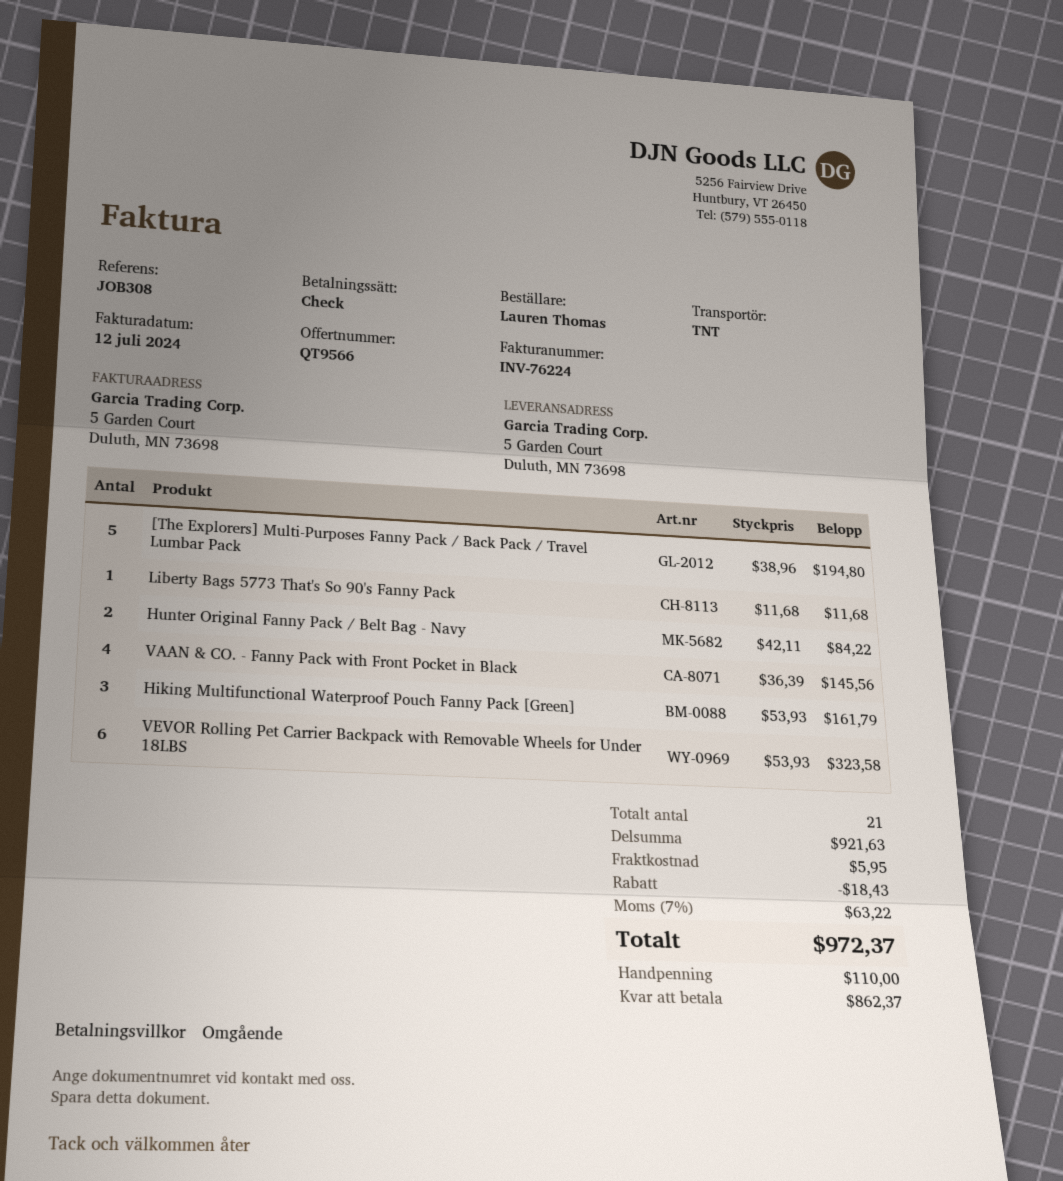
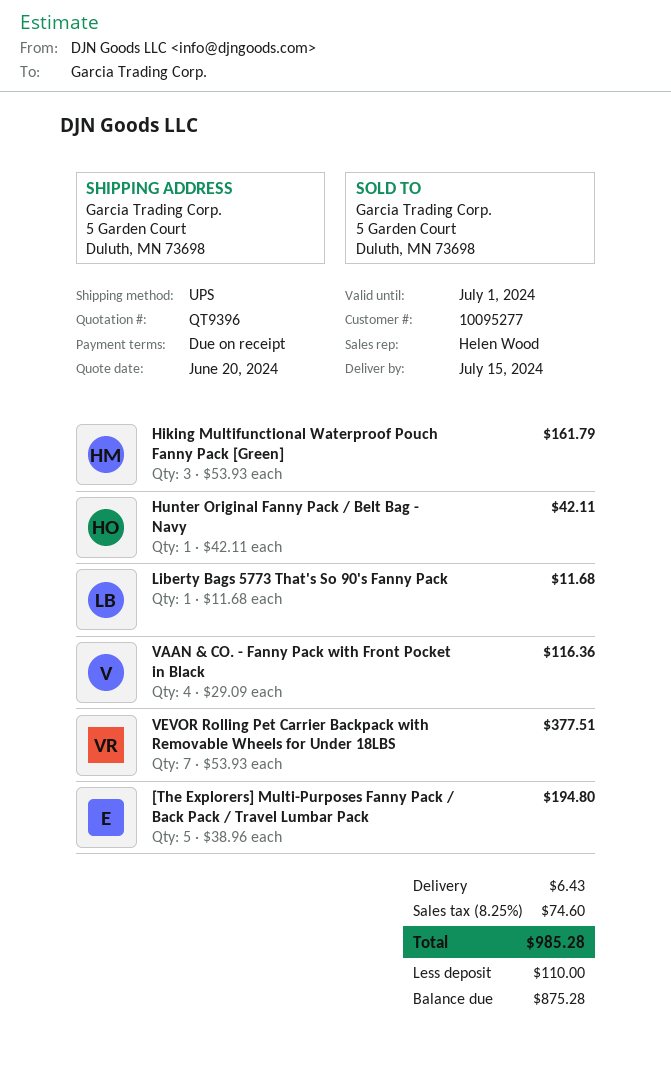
quote number: QT9566 -> QT9396
shipping method: TNT -> UPS
Hunter Original Fanny Pack / Belt Bag - Navy: 2 x 42.11 = 84.22 -> 1 x 42.11 = 42.11
VAAN & CO. - Fanny Pack with Front Pocket in Black: 4 x 36.39 = 145.56 -> 4 x 29.09 = 116.36
VEVOR Rolling Pet Carrier Backpack with Removable Wheels for Under 18LBS: 6 x 53.93 = 323.58 -> 7 x 53.93 = 377.51
discount: 18.43 -> none
shipping: 5.95 -> 6.43
tax: 7% = 63.22 -> 8.25% = 74.60
total: 972.37 -> 985.28
balance: 862.37 -> 875.28

